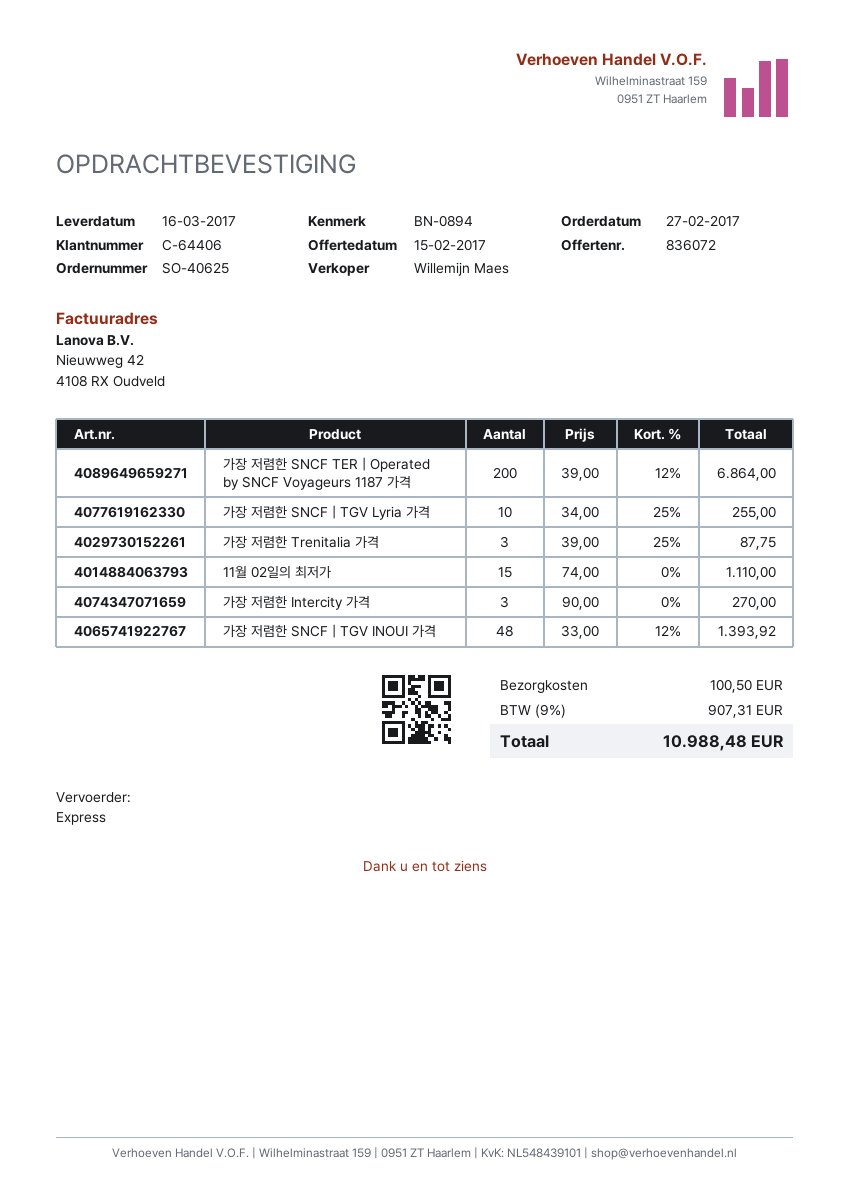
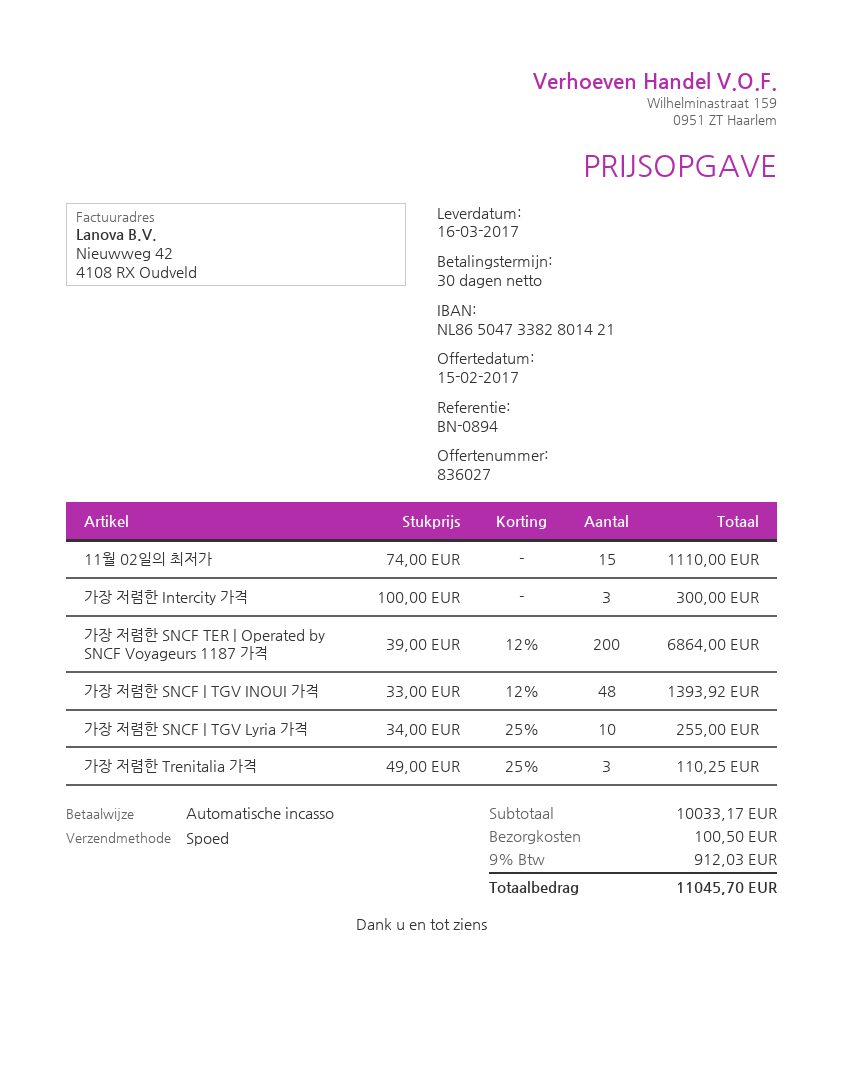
quote number: 836072 -> 836027
가장 저렴한 Trenitalia 가격: 3 x 39.00 - 25% = 87.75 -> 3 x 49.00 - 25% = 110.25
가장 저렴한 Intercity 가격: 3 x 90.00 = 270.00 -> 3 x 100.00 = 300.00
tax: 9% = 907.31 -> 9% = 912.03
total: 10988.48 -> 11045.70

